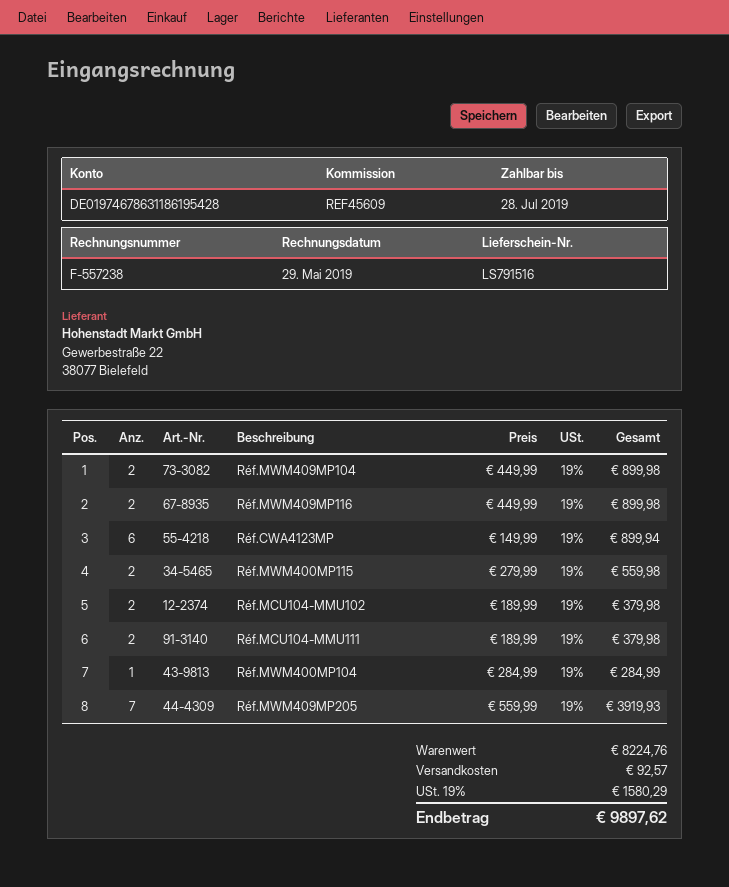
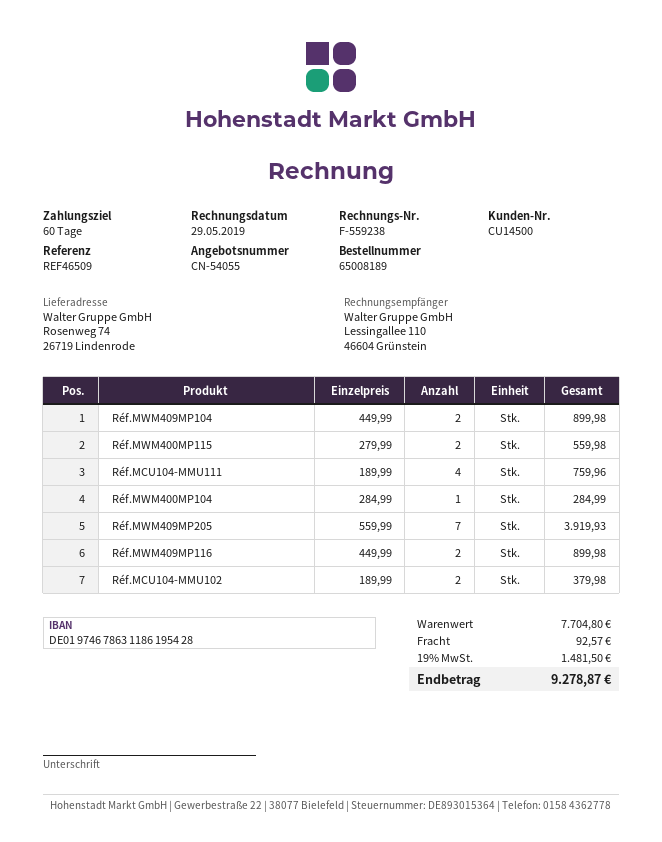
invoice number: F-557238 -> F-559238
reference: REF45609 -> REF46509
Réf.CWA4123MP: 6 x 149.99 = 899.94 -> none
Réf.MCU104-MMU111: 2 x 189.99 = 379.98 -> 4 x 189.99 = 759.96
subtotal: 8224.76 -> 7704.80
tax: 19% = 1580.29 -> 19% = 1481.50
total: 9897.62 -> 9278.87

